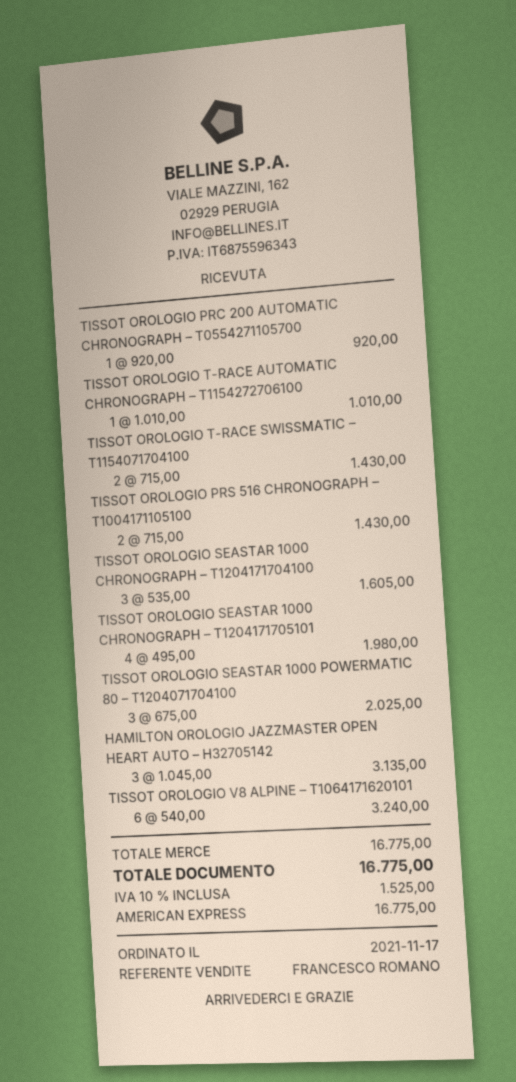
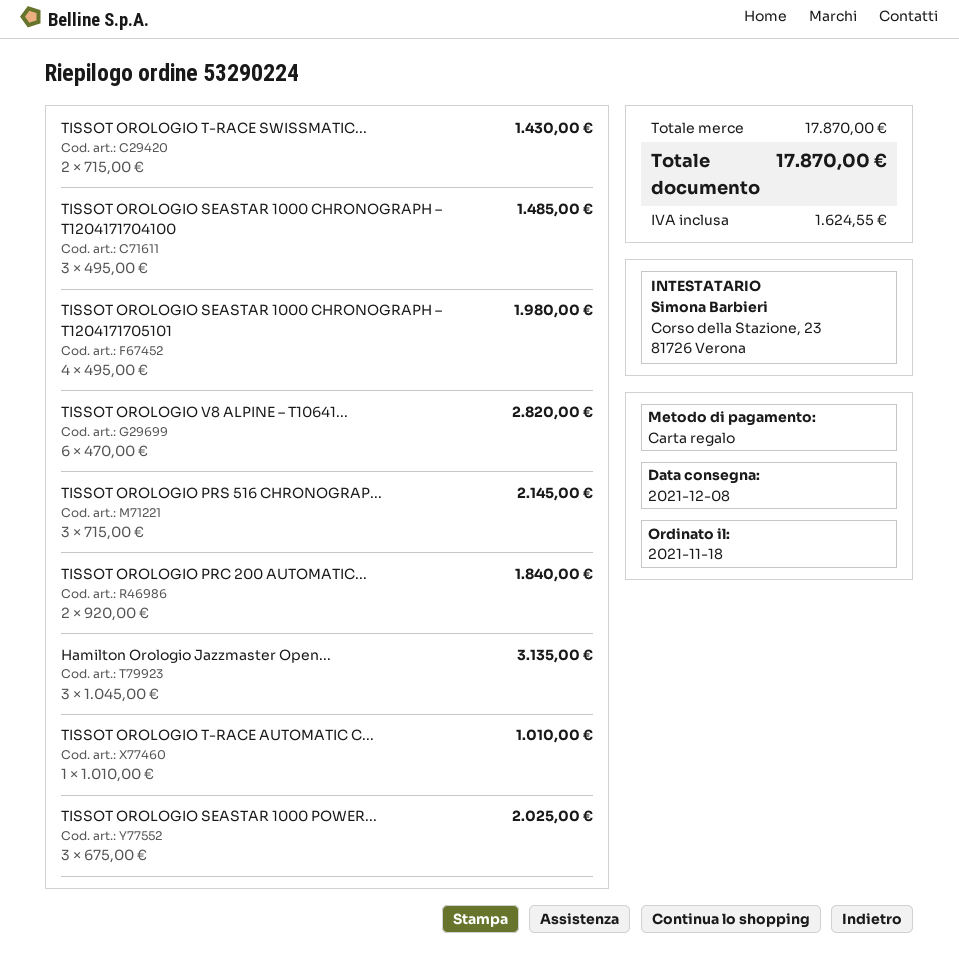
order date: 2021-11-17 -> 2021-11-18
payment method: American Express -> gift card
TISSOT OROLOGIO PRC 200 AUTOMATIC CHRONOGRAPH – T0554271105700: 1 x 920.00 = 920.00 -> 2 x 920.00 = 1840.00
TISSOT OROLOGIO PRS 516 CHRONOGRAPH – T1004171105100: 2 x 715.00 = 1430.00 -> 3 x 715.00 = 2145.00
TISSOT OROLOGIO SEASTAR 1000 CHRONOGRAPH – T1204171704100: 3 x 535.00 = 1605.00 -> 3 x 495.00 = 1485.00
TISSOT OROLOGIO V8 ALPINE – T1064171620101: 6 x 540.00 = 3240.00 -> 6 x 470.00 = 2820.00
subtotal: 16775.00 -> 17870.00
tax: 1525.00 -> 1624.55
total: 16775.00 -> 17870.00

